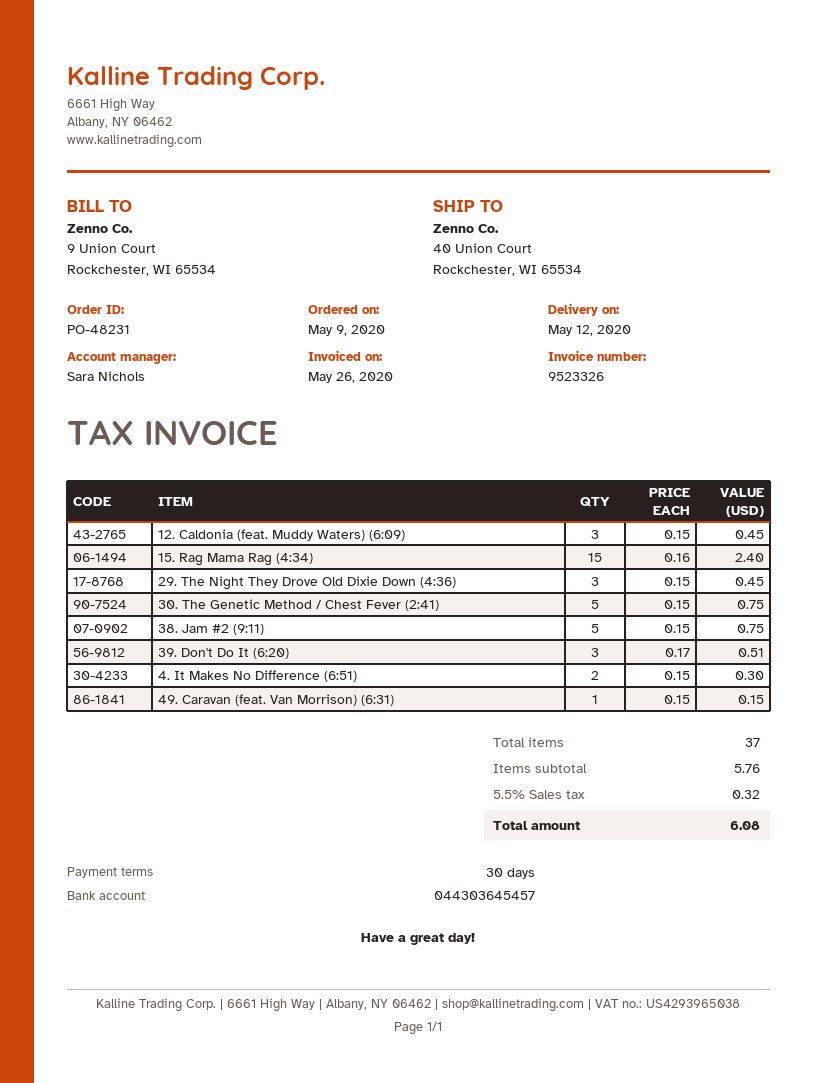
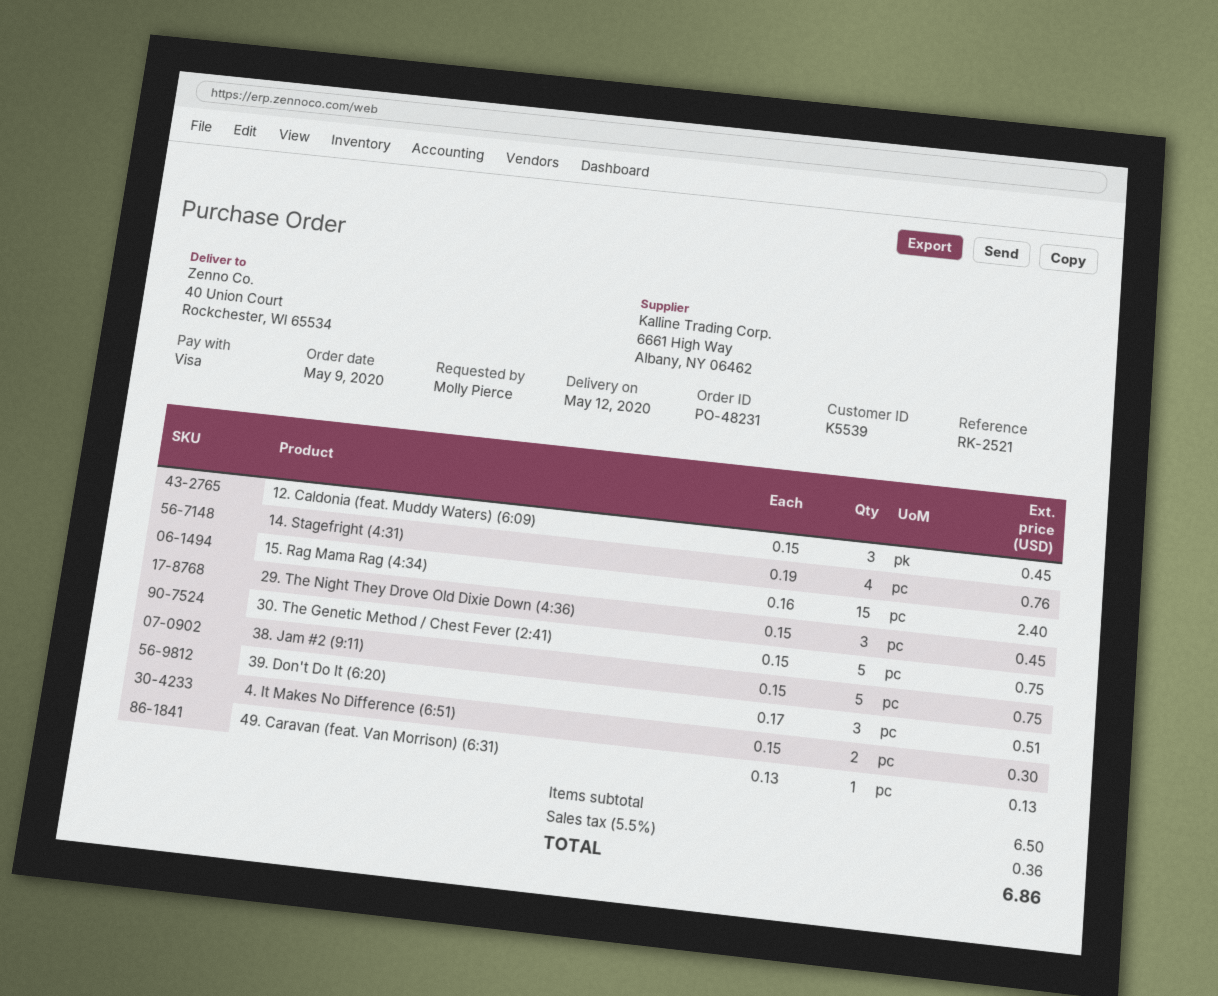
49. Caravan (feat. Van Morrison) (6:31): 1 x 0.15 = 0.15 -> 1 x 0.13 = 0.13
14. Stagefright (4:31): none -> 4 x 0.19 = 0.76
subtotal: 5.76 -> 6.50
tax: 5.5% = 0.32 -> 5.5% = 0.36
total: 6.08 -> 6.86

